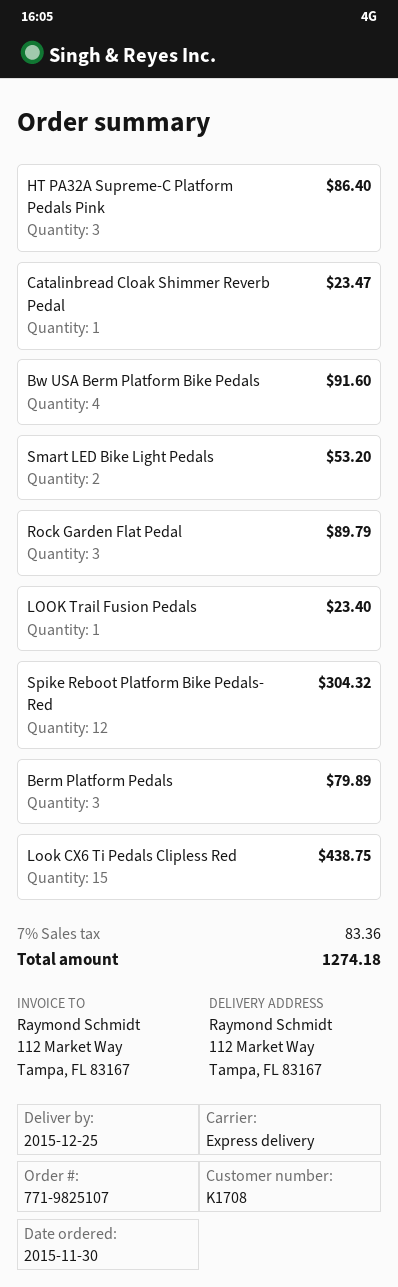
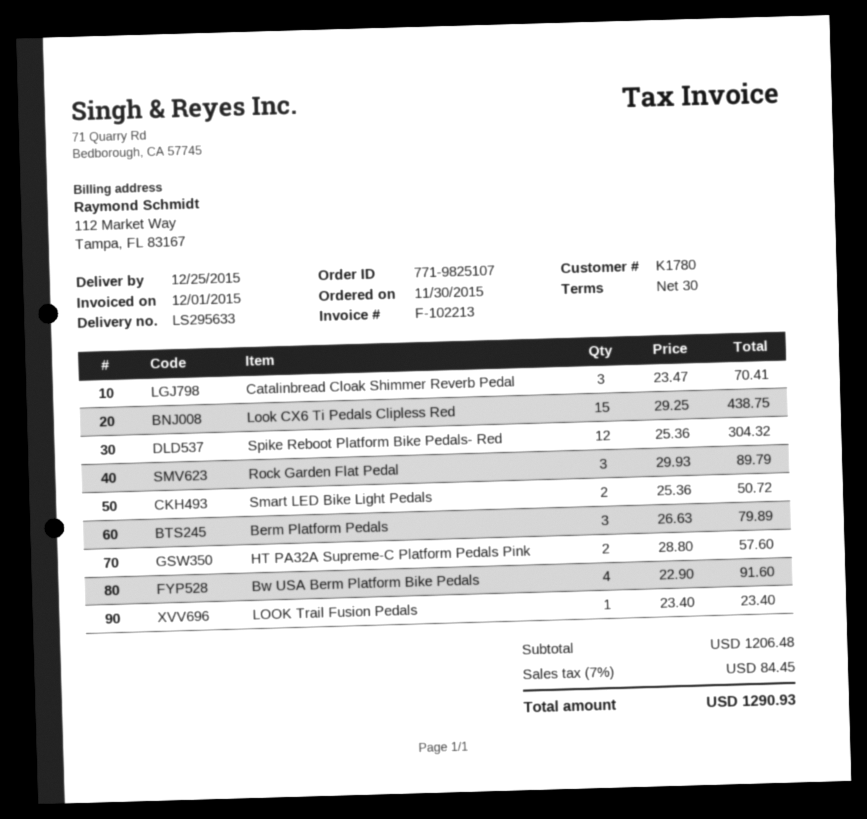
customer number: K1708 -> K1780
HT PA32A Supreme-C Platform Pedals Pink: 3 for 86.40 -> 2 for 57.60
Catalinbread Cloak Shimmer Reverb Pedal: 1 for 23.47 -> 3 for 70.41
Smart LED Bike Light Pedals: 2 for 53.20 -> 2 for 50.72
tax: 7% = 83.36 -> 7% = 84.45
total: 1274.18 -> 1290.93

